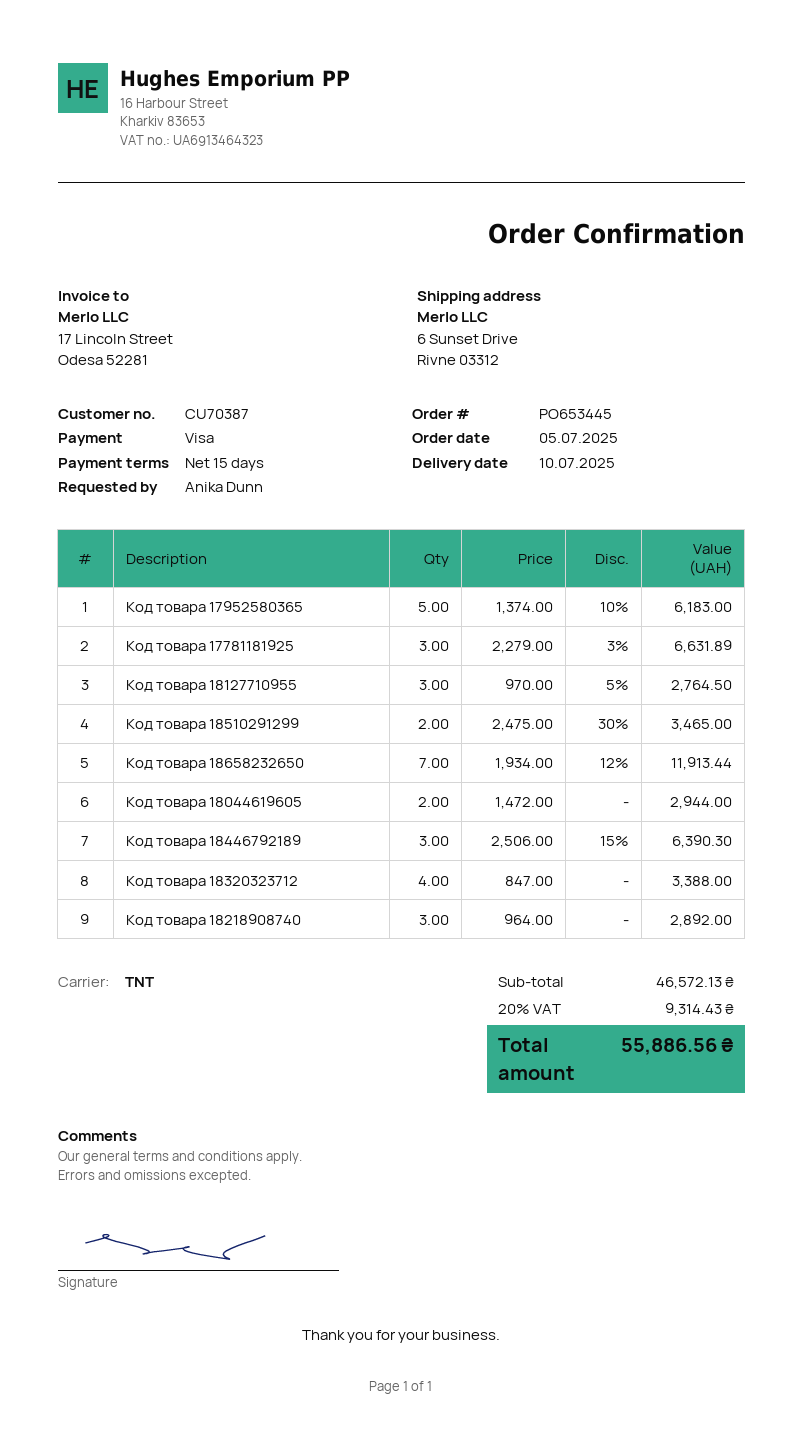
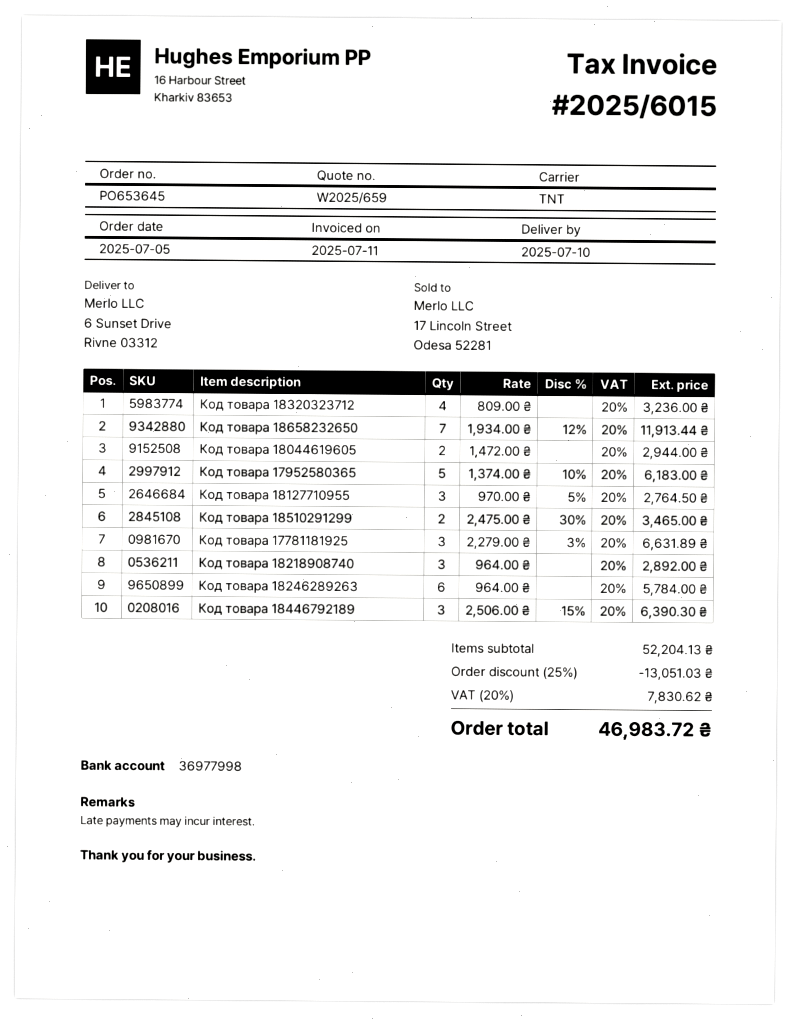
order number: PO653445 -> PO653645
Код товара 18320323712: 4 x 847.00 = 3388.00 -> 4 x 809.00 = 3236.00
Код товара 18246289263: none -> 6 x 964.00 = 5784.00
subtotal: 46572.13 -> 52204.13
discount: none -> 25% = 13051.03
tax: 20% = 9314.43 -> 20% = 7830.62
total: 55886.56 -> 46983.72

